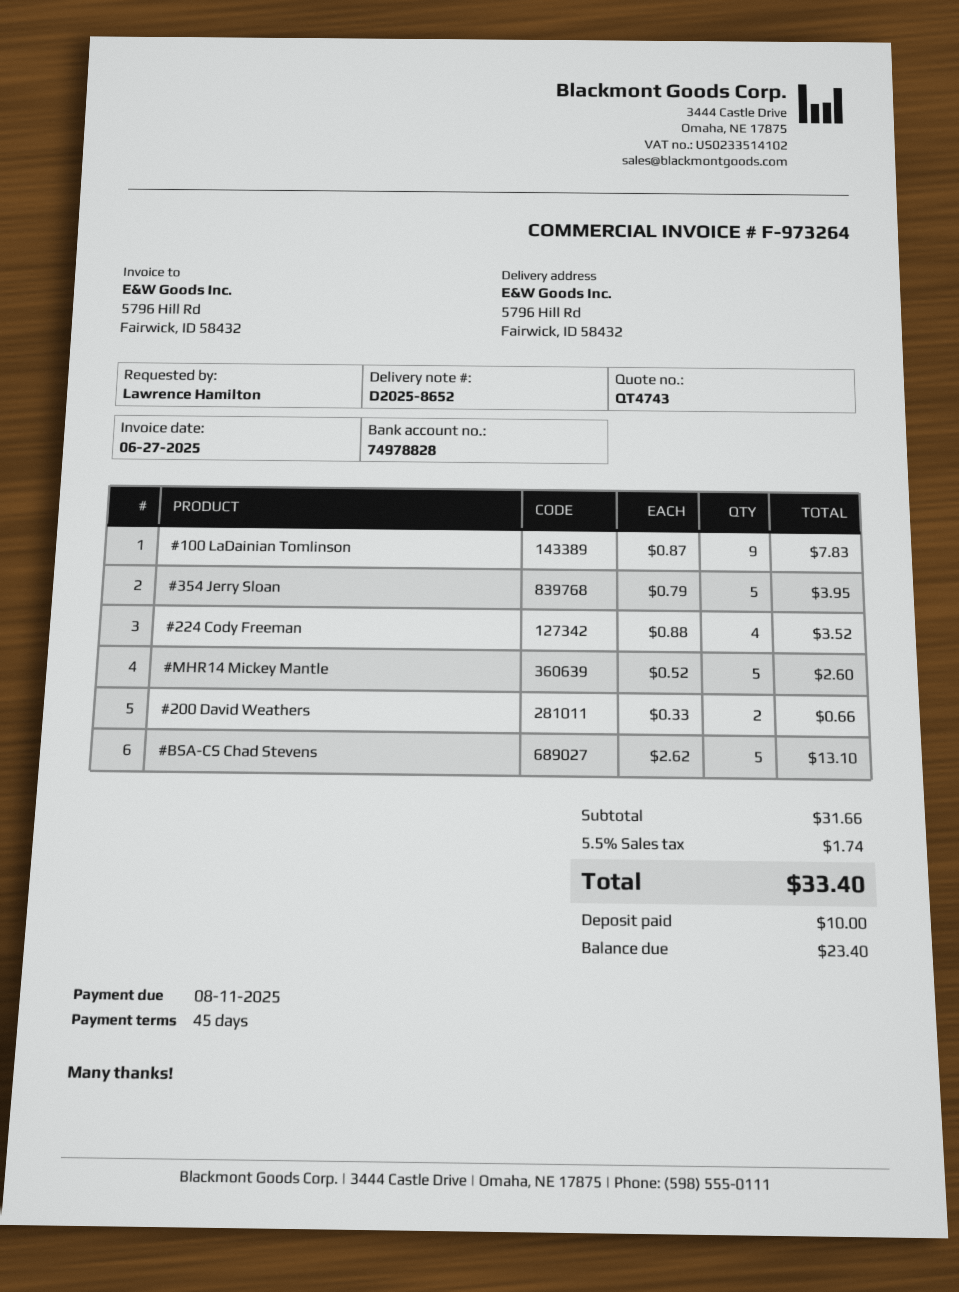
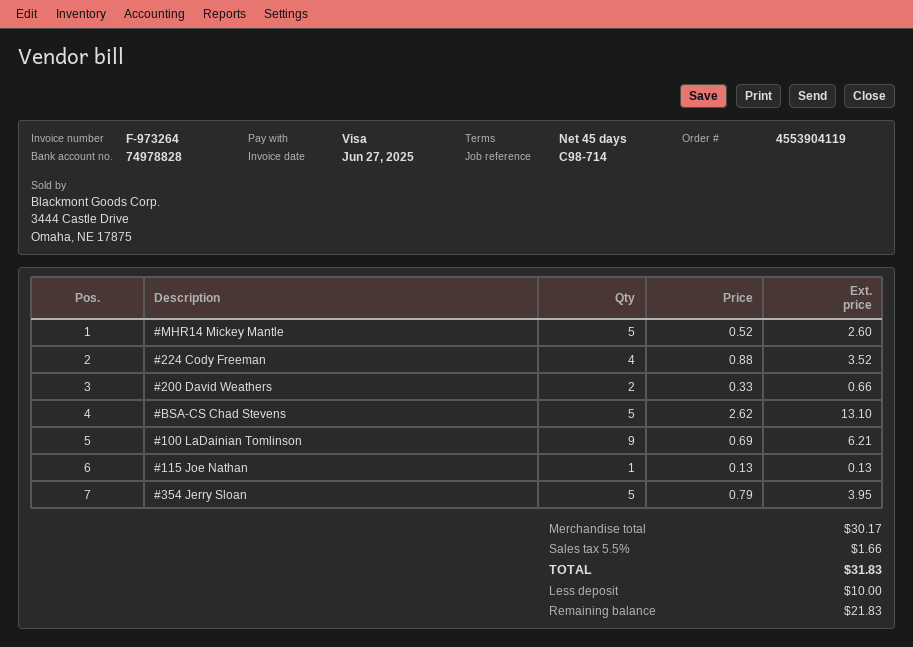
#100 LaDainian Tomlinson: 9 x 0.87 = 7.83 -> 9 x 0.69 = 6.21
#115 Joe Nathan: none -> 1 x 0.13 = 0.13
subtotal: 31.66 -> 30.17
tax: 5.5% = 1.74 -> 5.5% = 1.66
total: 33.40 -> 31.83
balance: 23.40 -> 21.83

